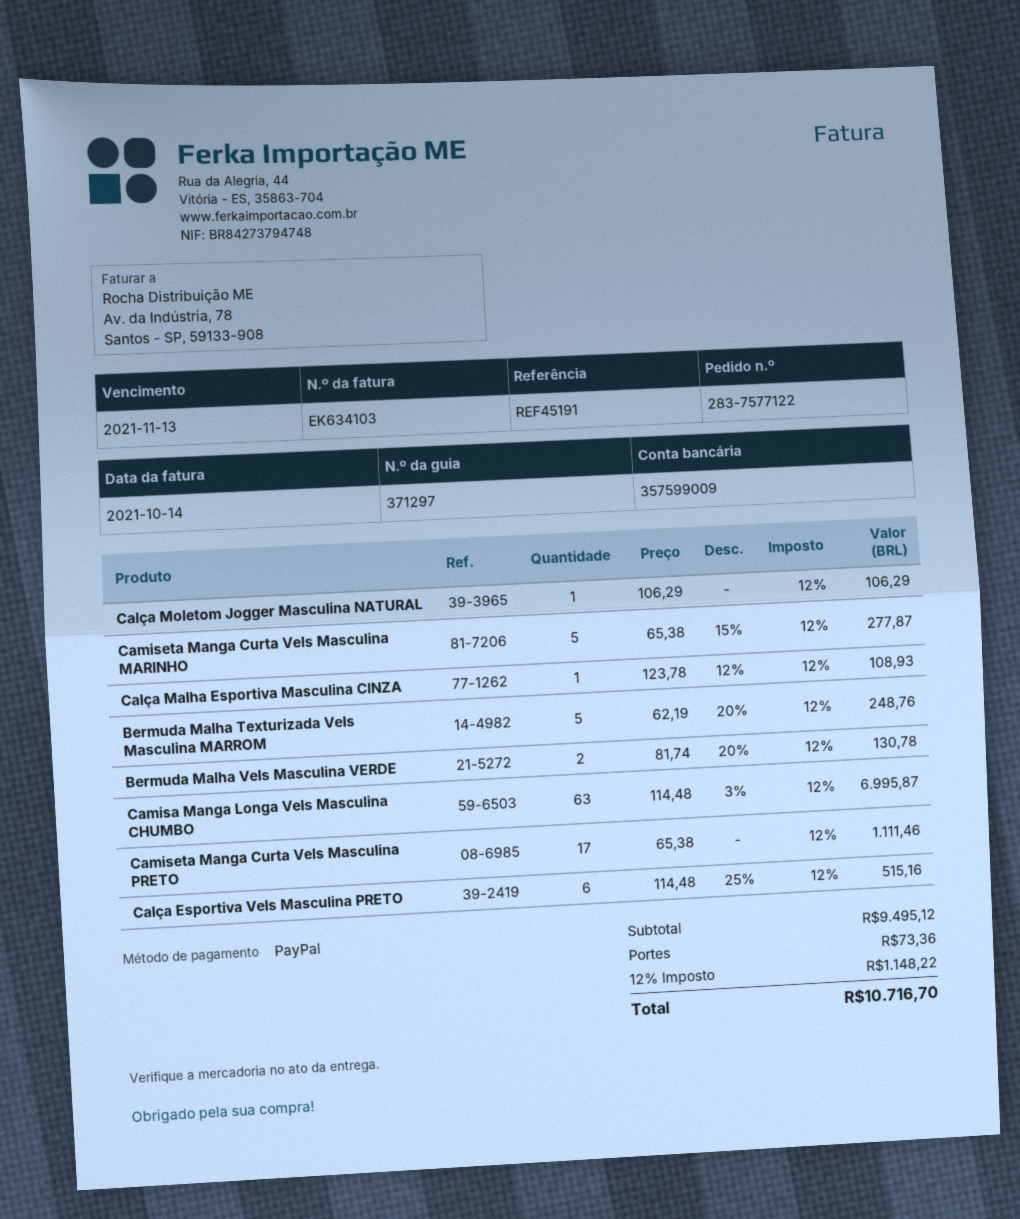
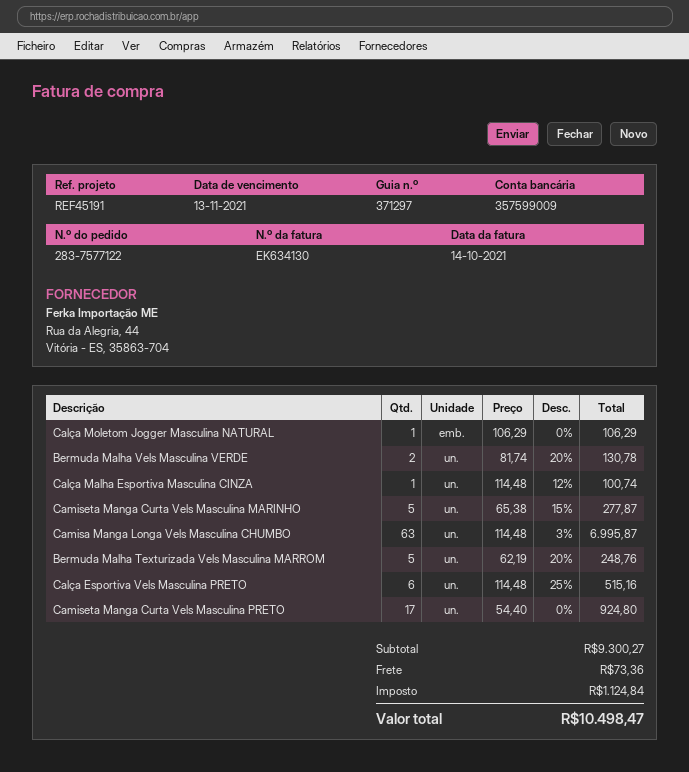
invoice number: EK634103 -> EK634130
Calça Malha Esportiva Masculina CINZA: 1 x 123.78 - 12% = 108.93 -> 1 x 114.48 - 12% = 100.74
Camiseta Manga Curta Vels Masculina PRETO: 17 x 65.38 = 1111.46 -> 17 x 54.40 = 924.80
subtotal: 9495.12 -> 9300.27
tax: 1148.22 -> 1124.84
total: 10716.70 -> 10498.47

